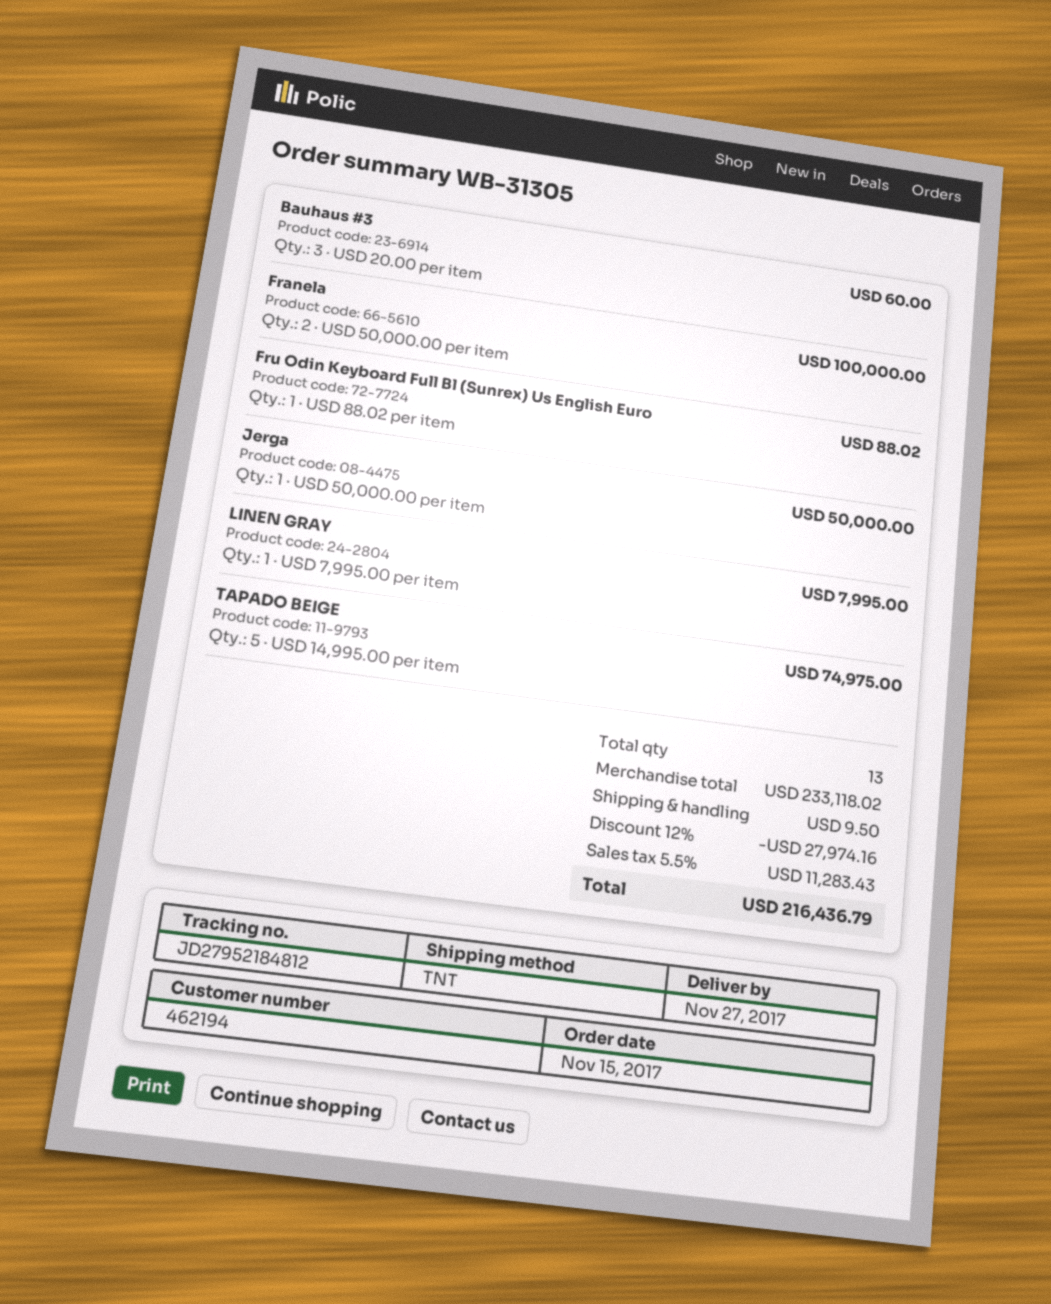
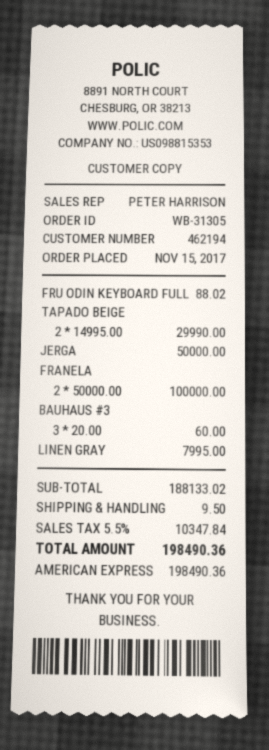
TAPADO BEIGE: 5 x 14995.00 = 74975.00 -> 2 x 14995.00 = 29990.00
subtotal: 233118.02 -> 188133.02
discount: 12% = 27974.16 -> none
tax: 5.5% = 11283.43 -> 5.5% = 10347.84
total: 216436.79 -> 198490.36

